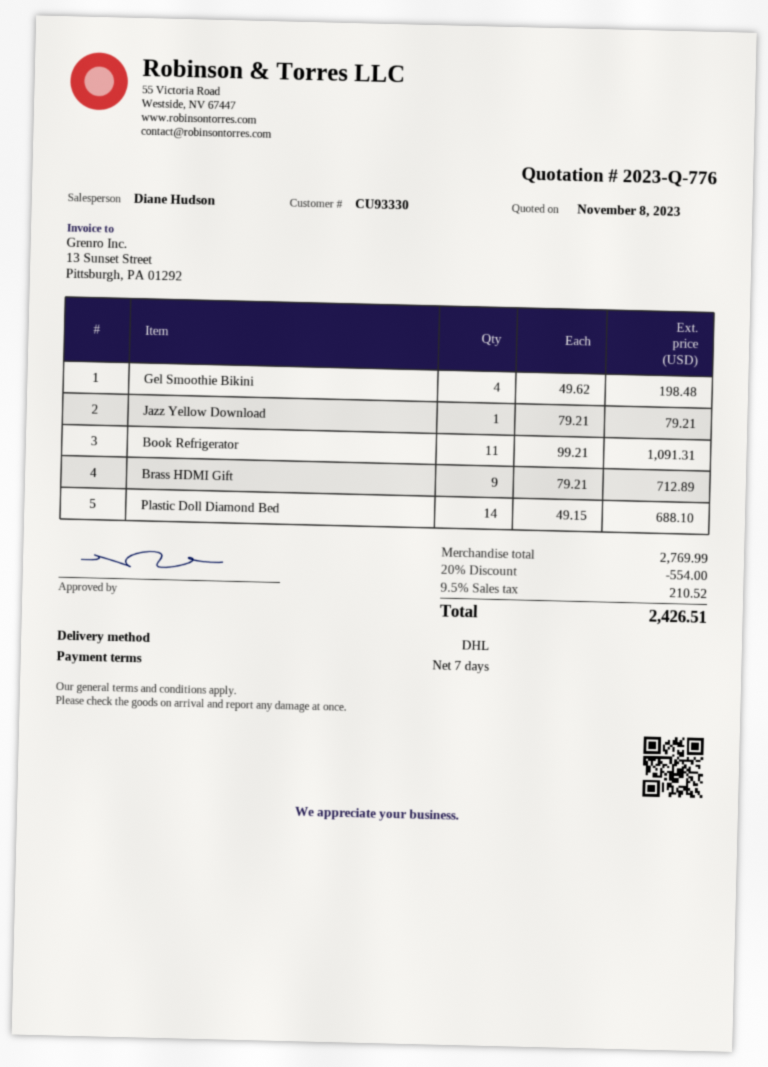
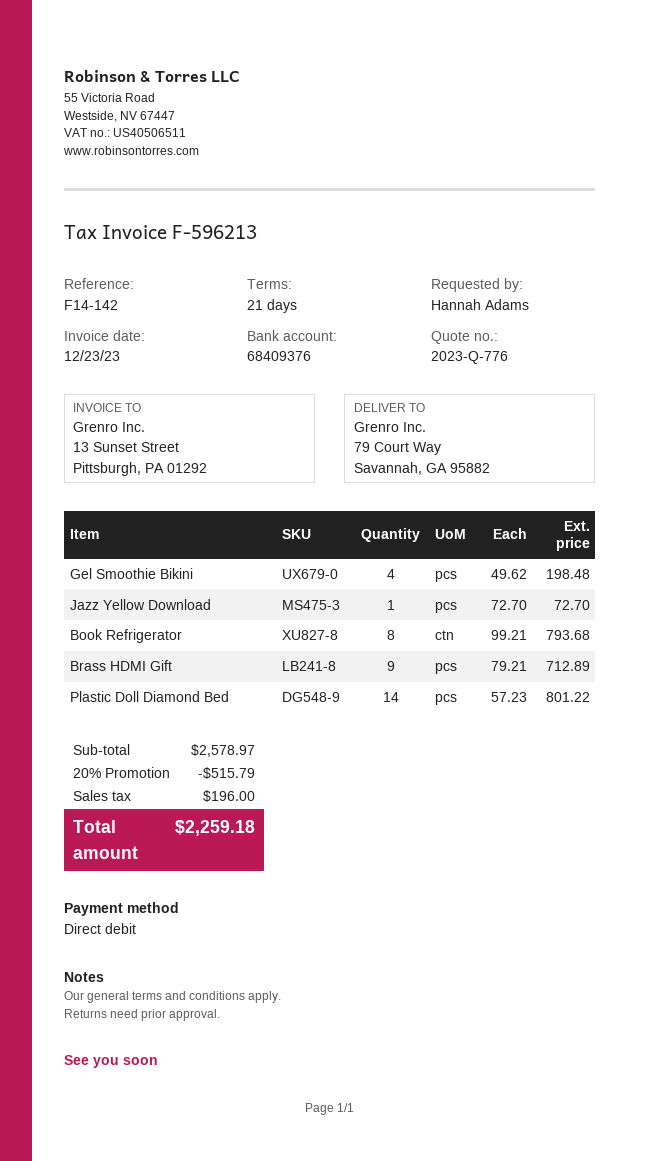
payment terms: 7 days -> 21 days
Jazz Yellow Download: 1 x 79.21 = 79.21 -> 1 x 72.70 = 72.70
Book Refrigerator: 11 x 99.21 = 1091.31 -> 8 x 99.21 = 793.68
Plastic Doll Diamond Bed: 14 x 49.15 = 688.10 -> 14 x 57.23 = 801.22
subtotal: 2769.99 -> 2578.97
discount: 20% = 554.00 -> 20% = 515.79
tax: 210.52 -> 196.00
total: 2426.51 -> 2259.18

